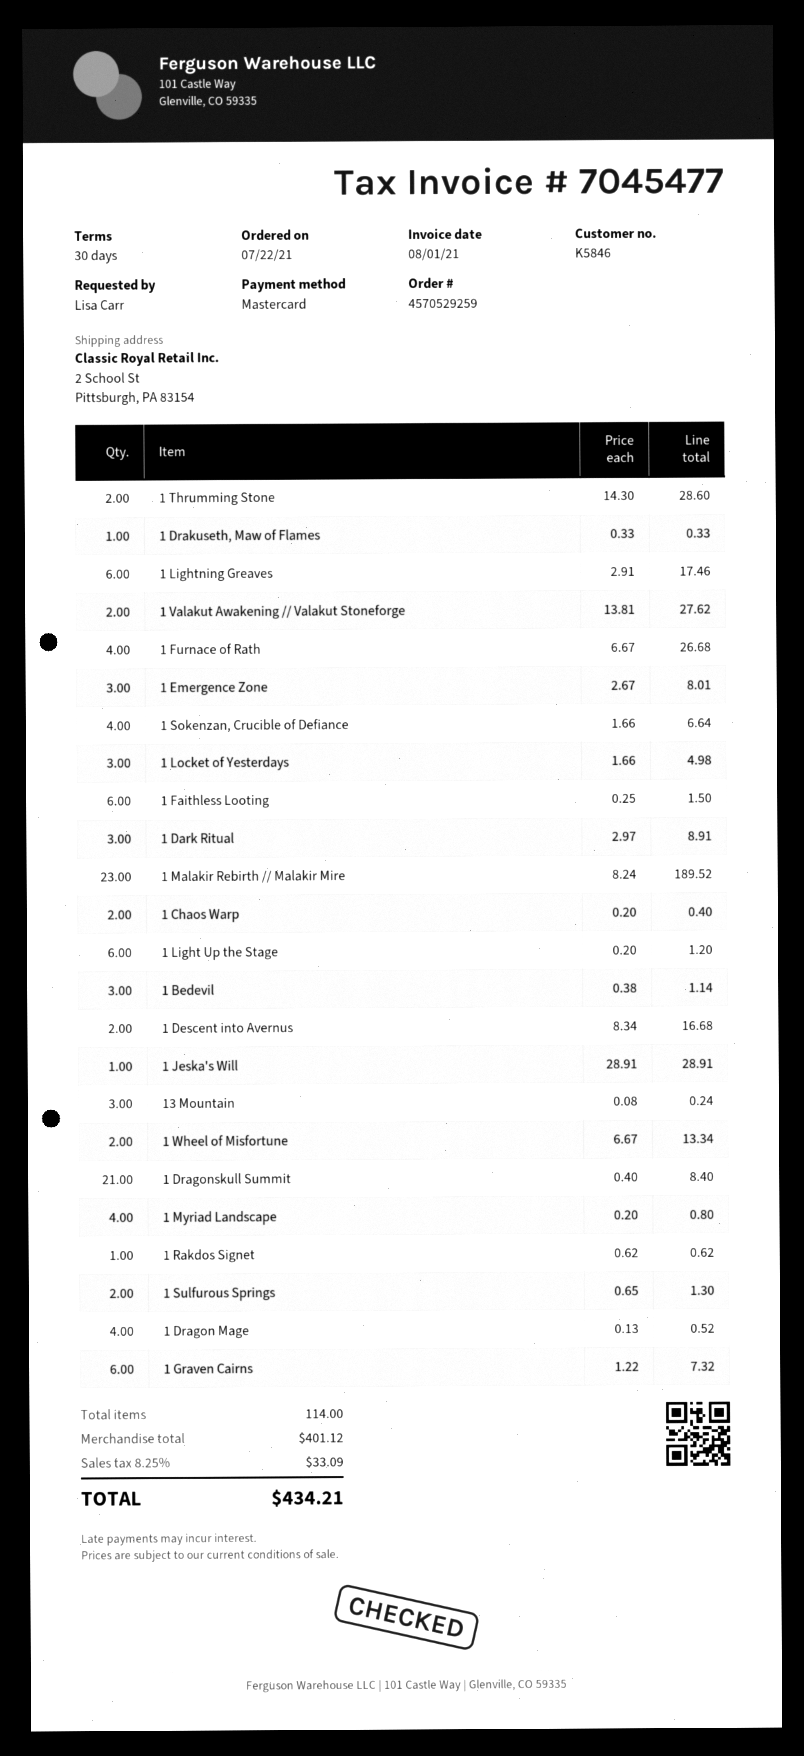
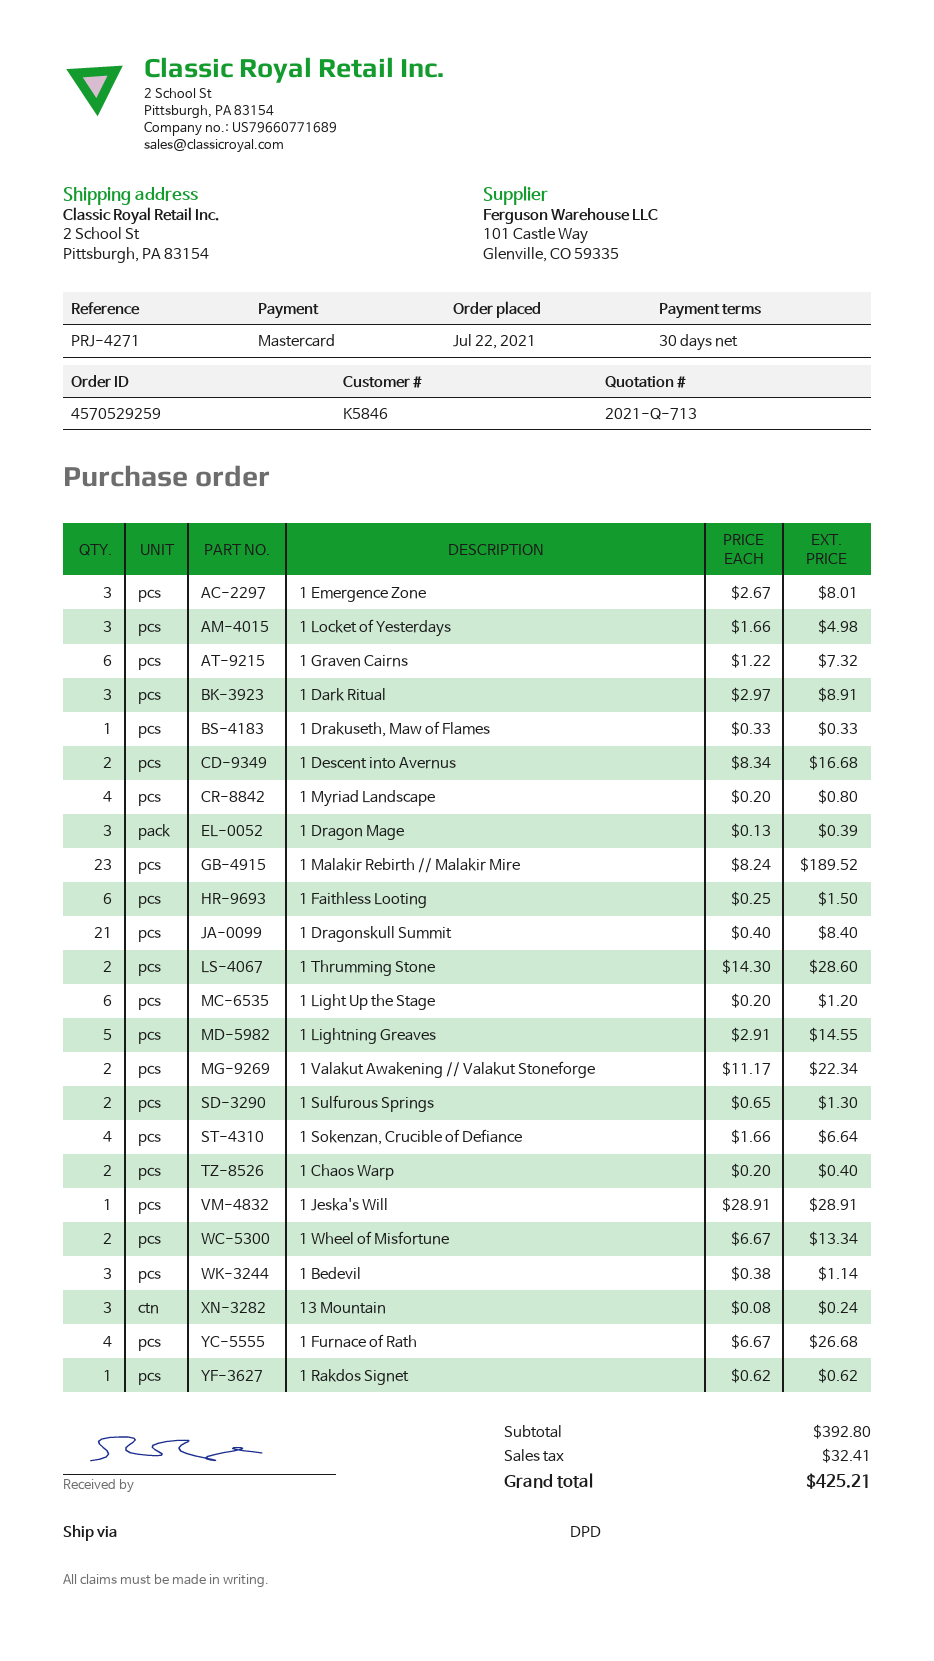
1 Lightning Greaves: 6 x 2.91 = 17.46 -> 5 x 2.91 = 14.55
1 Valakut Awakening // Valakut Stoneforge: 2 x 13.81 = 27.62 -> 2 x 11.17 = 22.34
1 Dragon Mage: 4 x 0.13 = 0.52 -> 3 x 0.13 = 0.39
subtotal: 401.12 -> 392.80
tax: 33.09 -> 32.41
total: 434.21 -> 425.21

